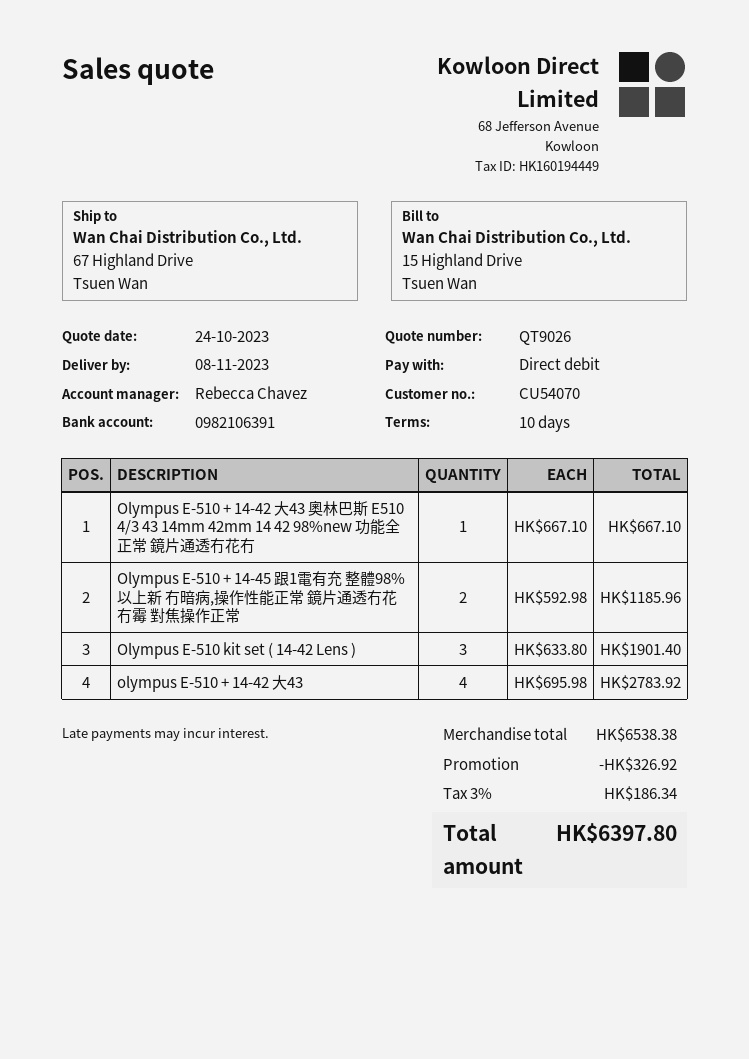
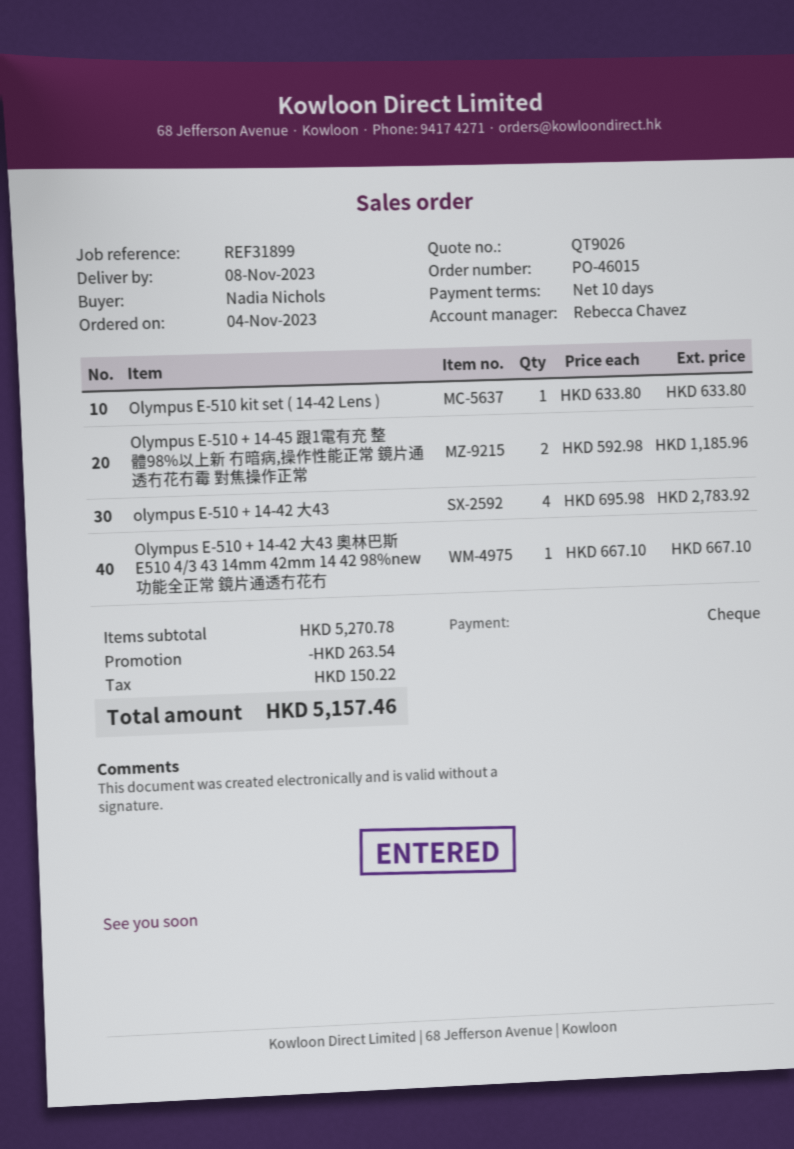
payment method: direct debit -> cheque
Olympus E-510 kit set ( 14-42 Lens ): 3 x 633.80 = 1901.40 -> 1 x 633.80 = 633.80
subtotal: 6538.38 -> 5270.78
discount: 326.92 -> 263.54
tax: 186.34 -> 150.22
total: 6397.80 -> 5157.46

